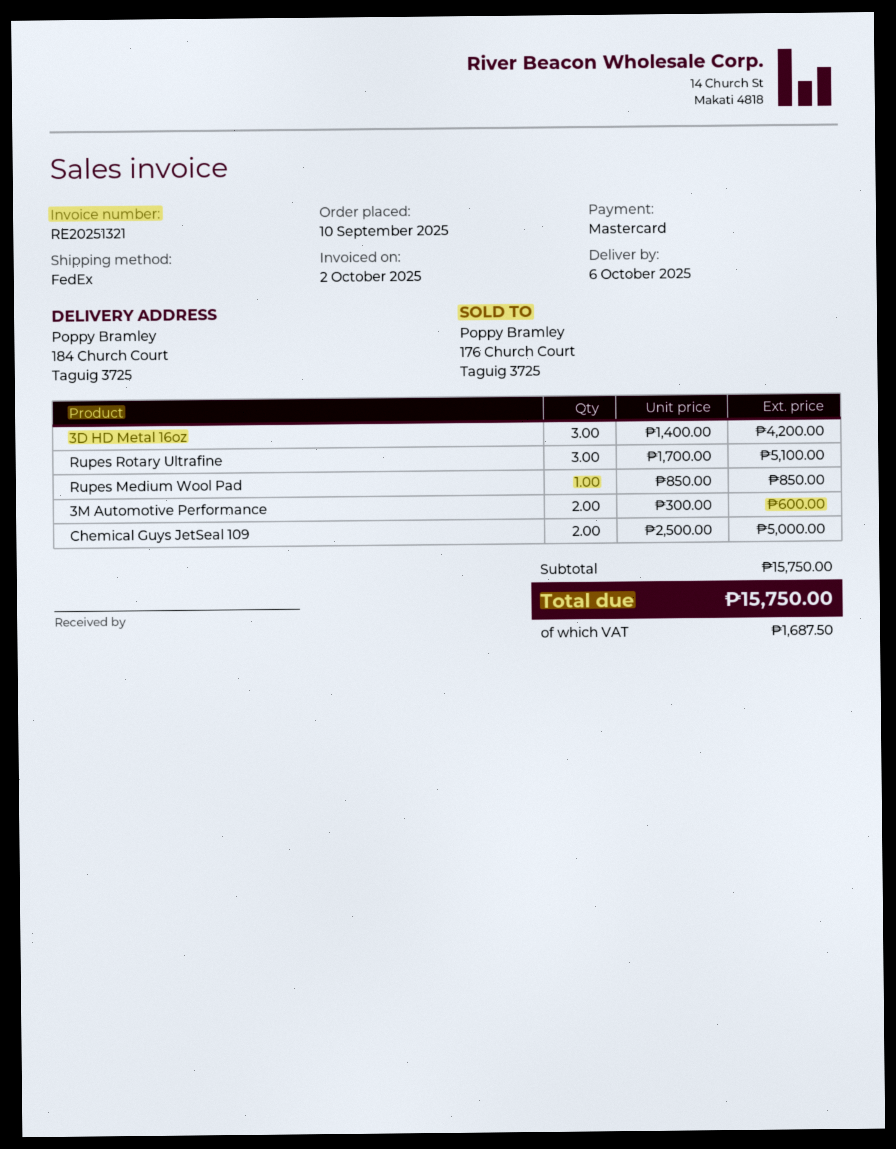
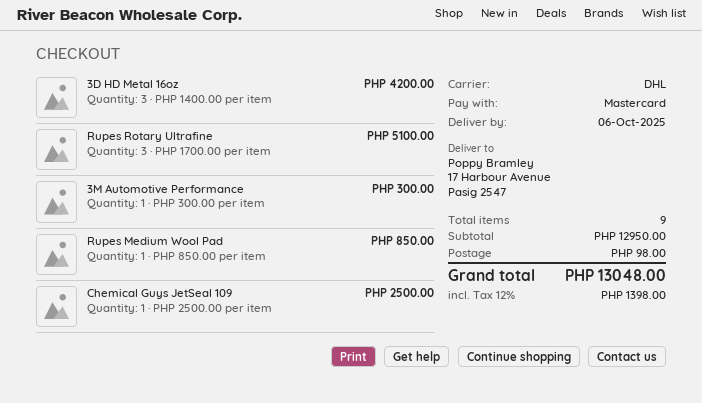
shipping method: FedEx -> DHL
ship to: 184 Church Court, Taguig 3725 -> 17 Harbour Avenue, Pasig 2547
3M Automotive Performance: 2 x 300.00 = 600.00 -> 1 x 300.00 = 300.00
Chemical Guys JetSeal 109: 2 x 2500.00 = 5000.00 -> 1 x 2500.00 = 2500.00
subtotal: 15750.00 -> 12950.00
shipping: none -> 98.00
tax: 1687.50 -> 1398.00
total: 15750.00 -> 13048.00

